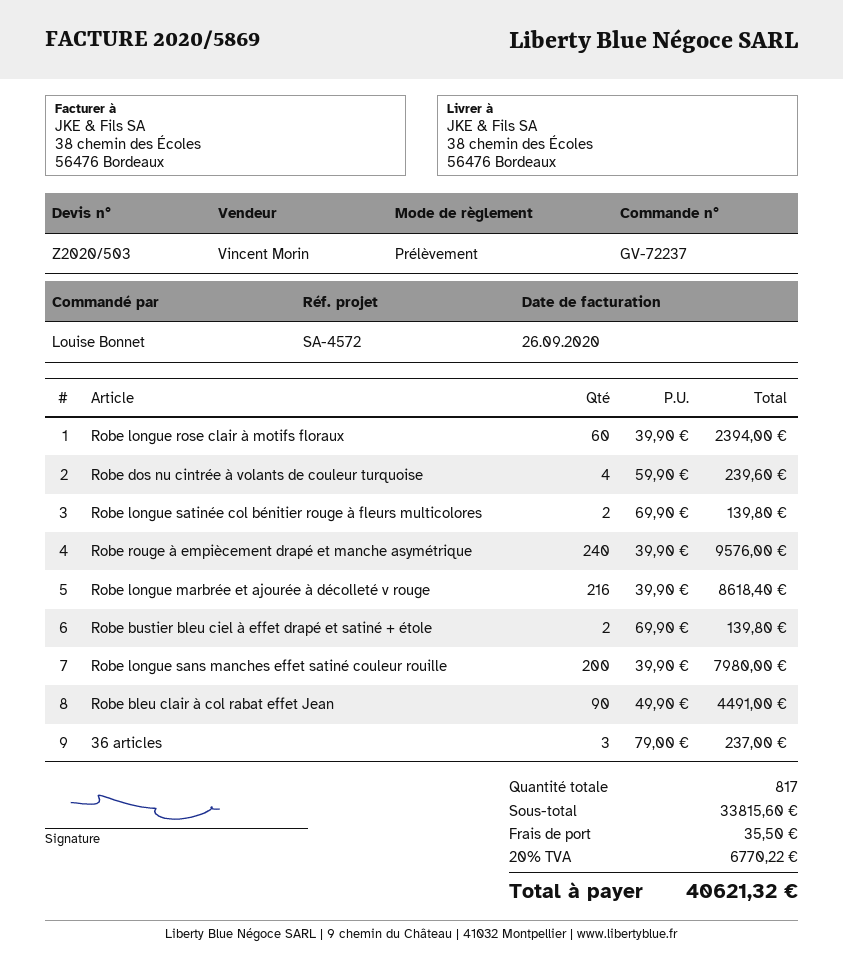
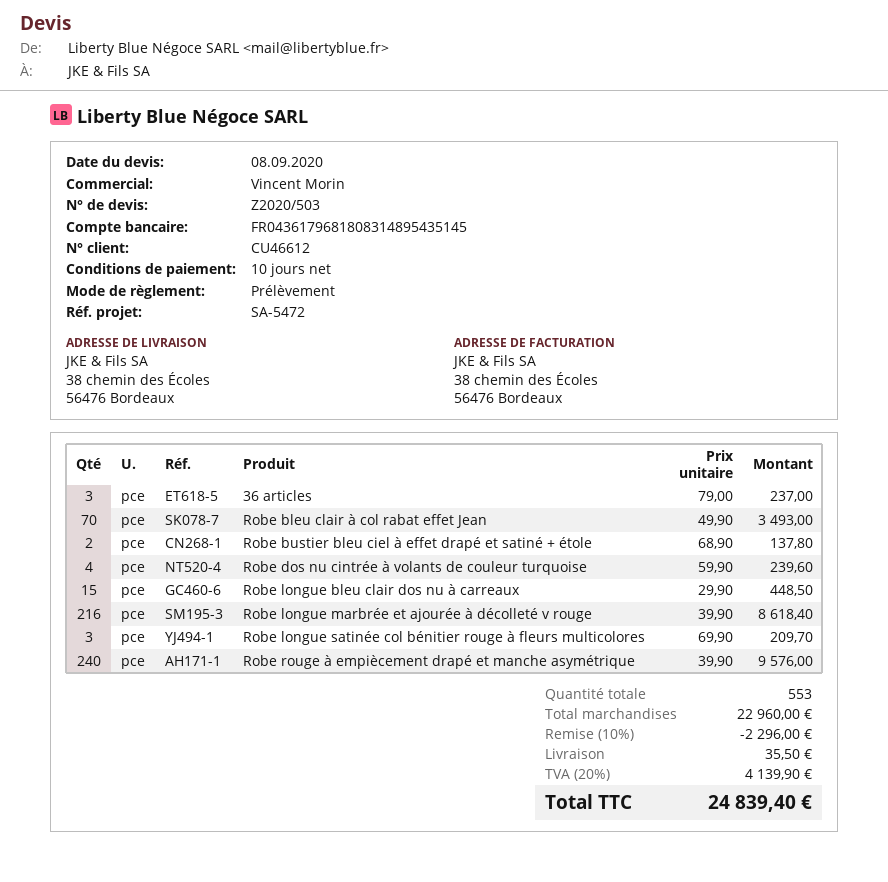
reference: SA-4572 -> SA-5472
Robe longue rose clair à motifs floraux: 60 x 39.90 = 2394.00 -> none
Robe longue satinée col bénitier rouge à fleurs multicolores: 2 x 69.90 = 139.80 -> 3 x 69.90 = 209.70
Robe bustier bleu ciel à effet drapé et satiné + étole: 2 x 69.90 = 139.80 -> 2 x 68.90 = 137.80
Robe longue sans manches effet satiné couleur rouille: 200 x 39.90 = 7980.00 -> none
Robe bleu clair à col rabat effet Jean: 90 x 49.90 = 4491.00 -> 70 x 49.90 = 3493.00
Robe longue bleu clair dos nu à carreaux: none -> 15 x 29.90 = 448.50
total quantity: 817 -> 553
subtotal: 33815.60 -> 22960.00
discount: none -> 10% = 2296.00
tax: 20% = 6770.22 -> 20% = 4139.90
total: 40621.32 -> 24839.40

